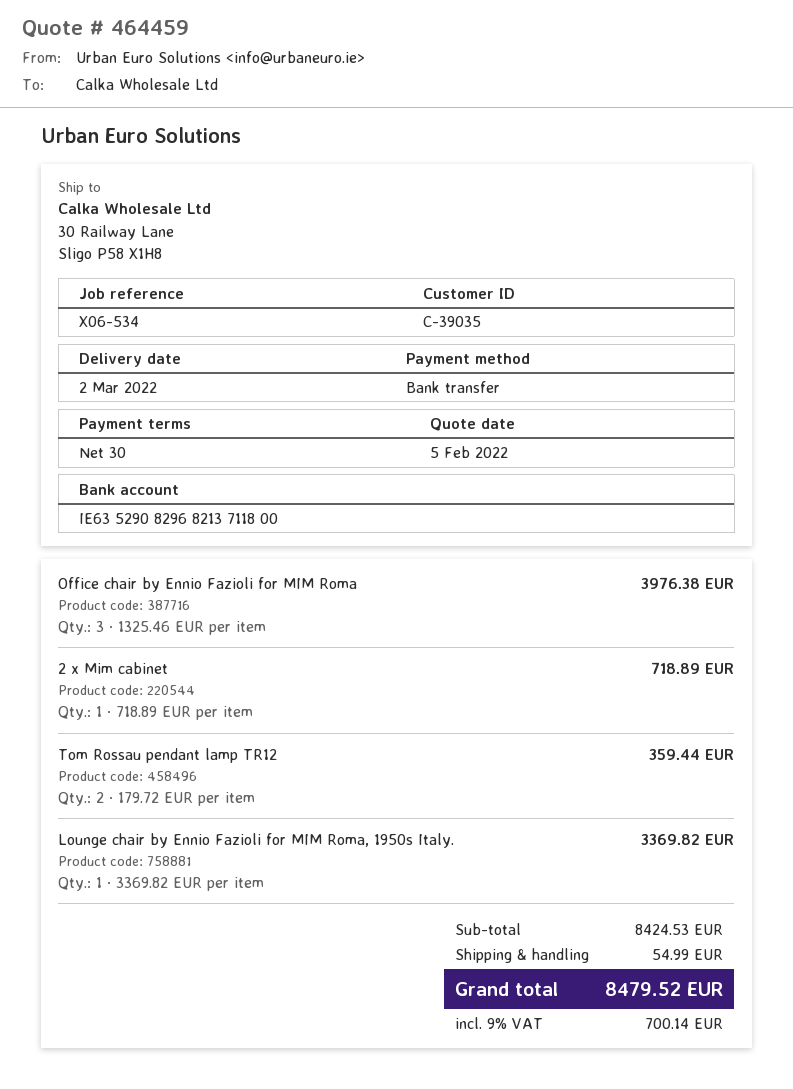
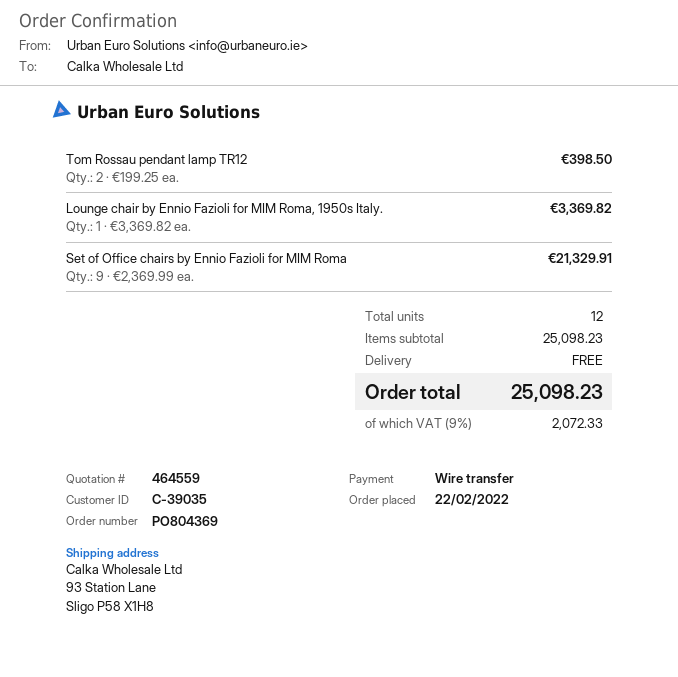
quote number: 464459 -> 464559
ship to: 30 Railway Lane, Sligo P58 X1H8 -> 93 Station Lane, Sligo P58 X1H8
Office chair by Ennio Fazioli for MIM Roma: 3 x 1325.46 = 3976.38 -> none
2 x Mim cabinet: 1 x 718.89 = 718.89 -> none
Tom Rossau pendant lamp TR12: 2 x 179.72 = 359.44 -> 2 x 199.25 = 398.50
Set of Office chairs by Ennio Fazioli for MIM Roma: none -> 9 x 2369.99 = 21329.91
subtotal: 8424.53 -> 25098.23
shipping: 54.99 -> 0.00
tax: 9% = 700.14 -> 9% = 2072.33
total: 8479.52 -> 25098.23

